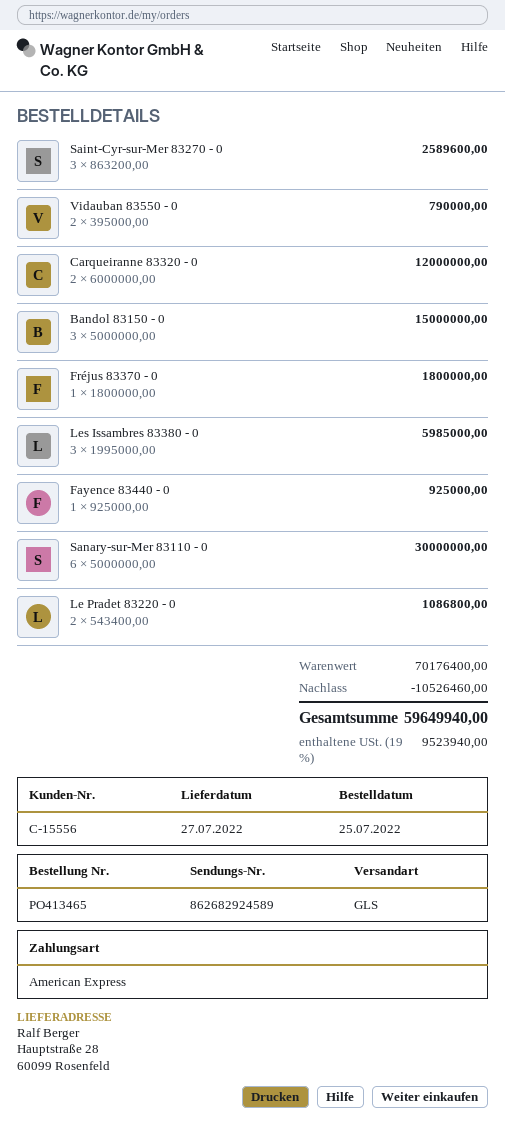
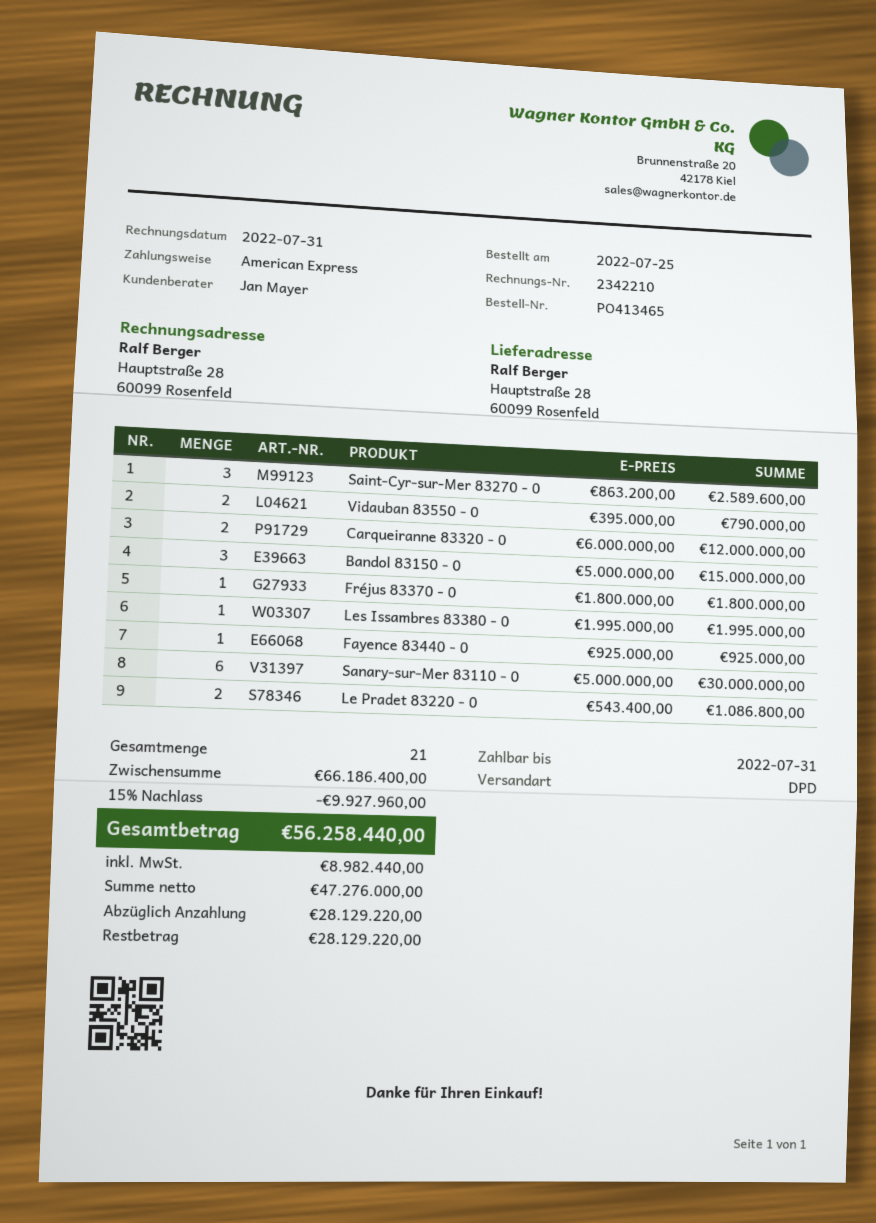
shipping method: GLS -> DPD
Les Issambres 83380 - 0: 3 x 1995000.00 = 5985000.00 -> 1 x 1995000.00 = 1995000.00
subtotal: 70176400.00 -> 66186400.00
discount: 10526460.00 -> 9927960.00
tax: 9523940.00 -> 8982440.00
total: 59649940.00 -> 56258440.00

